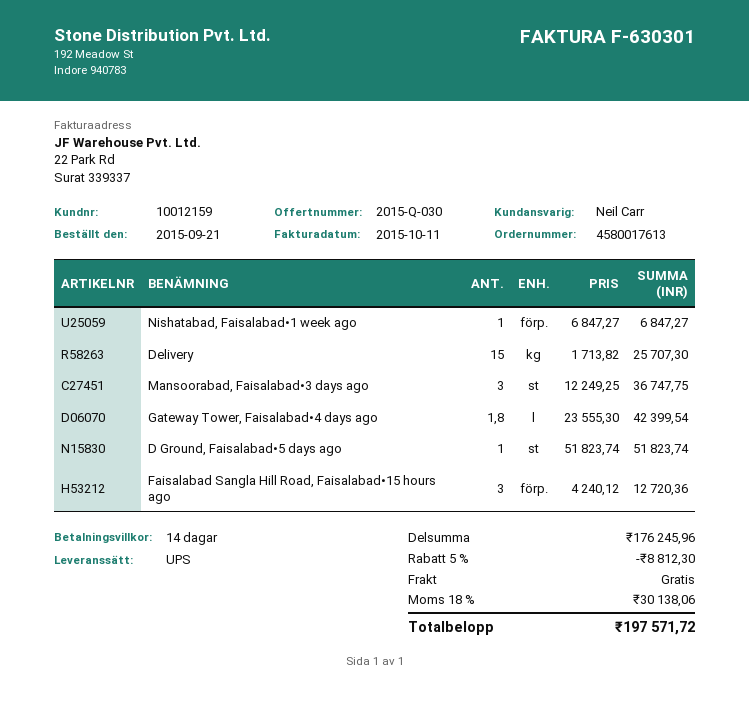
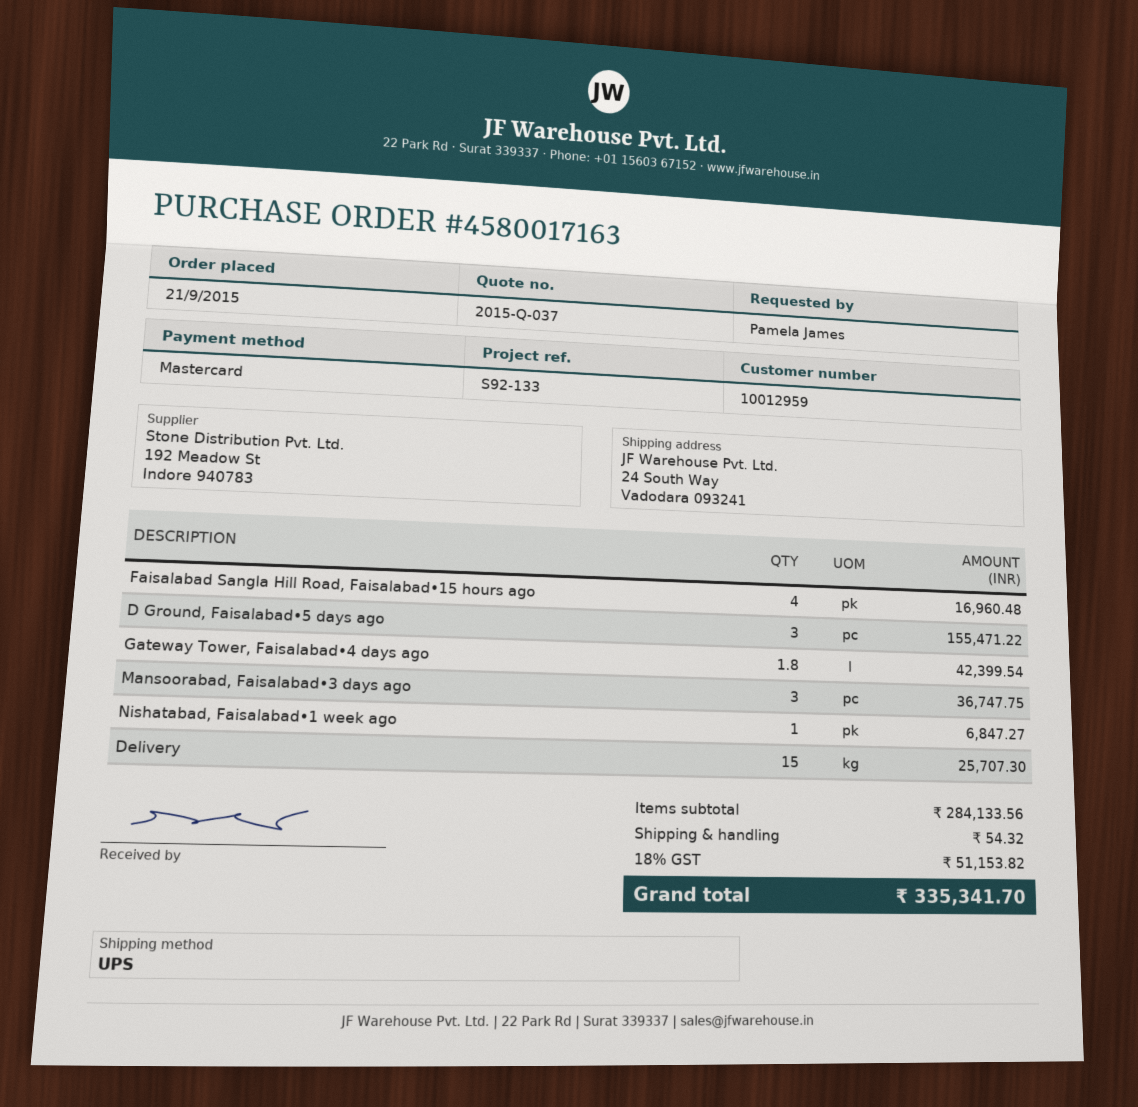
quote number: 2015-Q-030 -> 2015-Q-037
order number: 4580017613 -> 4580017163
customer number: 10012159 -> 10012959
D Ground, Faisalabad•5 days ago: 1 for 51823.74 -> 3 for 155471.22
Faisalabad Sangla Hill Road, Faisalabad•15 hours ago: 3 for 12720.36 -> 4 for 16960.48
subtotal: 176245.96 -> 284133.56
discount: 5% = 8812.30 -> none
shipping: 0.00 -> 54.32
tax: 18% = 30138.06 -> 18% = 51153.82
total: 197571.72 -> 335341.70

